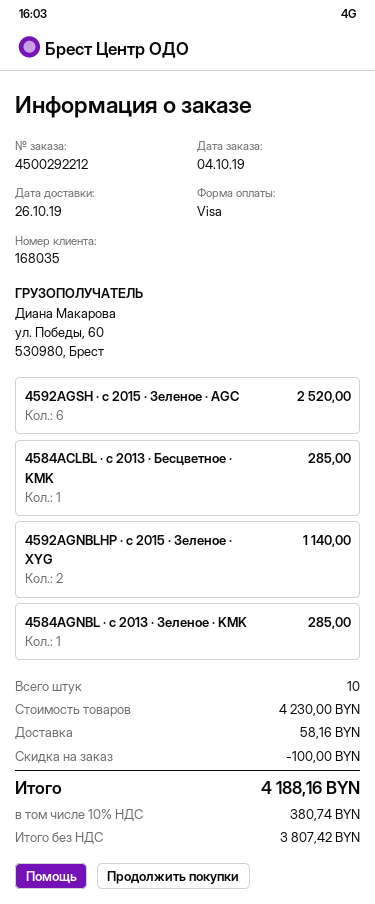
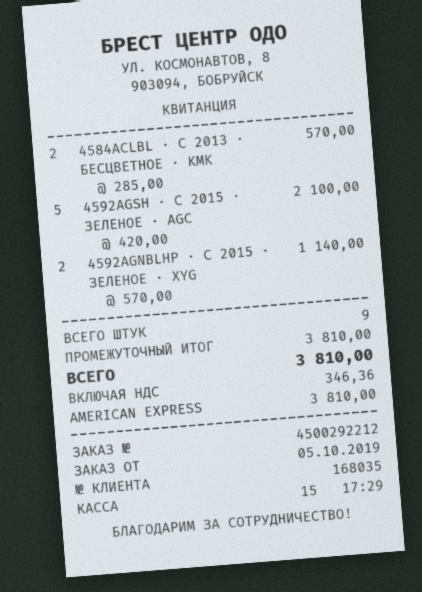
order date: 2019-10-04 -> 2019-10-05
payment method: Visa -> American Express
4592AGSH · с 2015 · Зеленое · AGC: 6 for 2520.00 -> 5 for 2100.00
4584ACLBL · с 2013 · Бесцветное · KMK: 1 for 285.00 -> 2 for 570.00
4584AGNBL · с 2013 · Зеленое · KMK: 1 for 285.00 -> none
total quantity: 10 -> 9
subtotal: 4230.00 -> 3810.00
discount: 100.00 -> none
shipping: 58.16 -> none
tax: 380.74 -> 346.36
total: 4188.16 -> 3810.00

